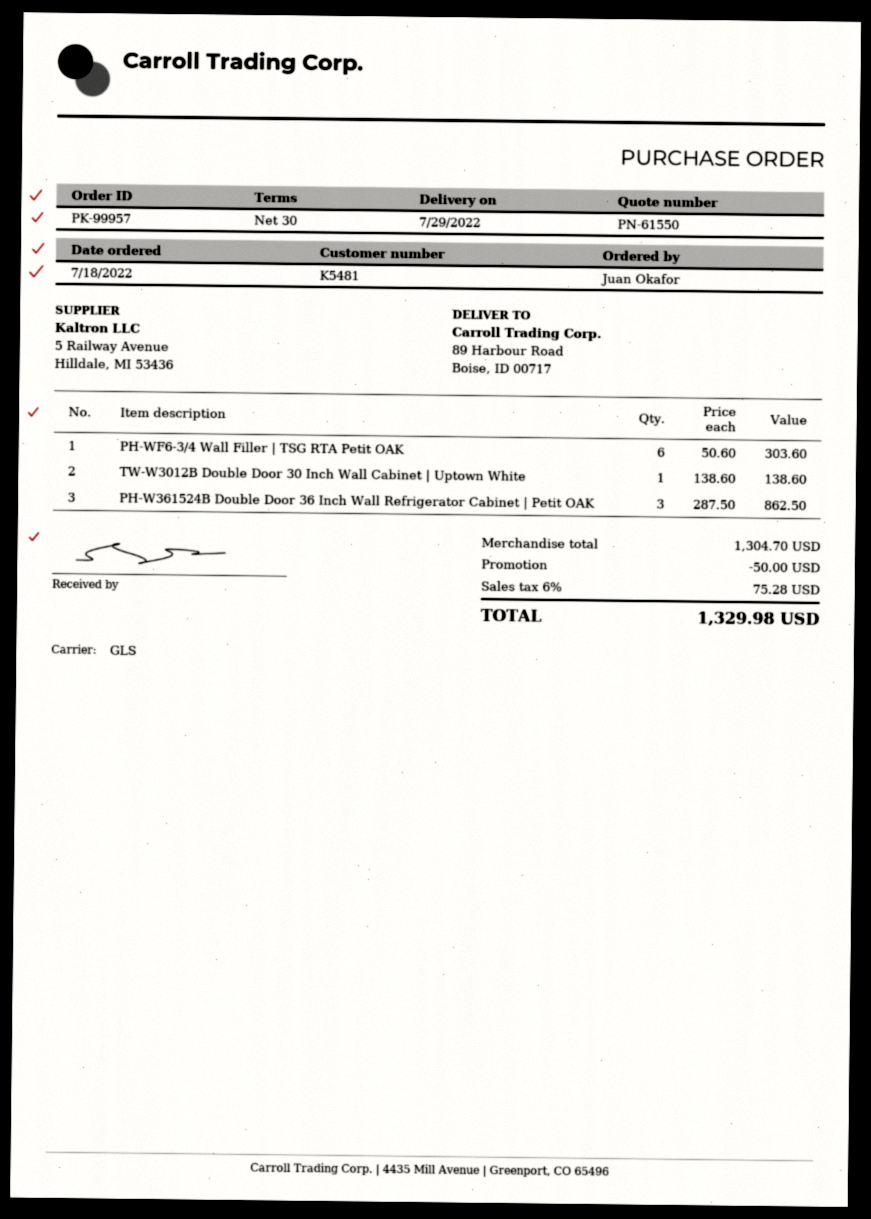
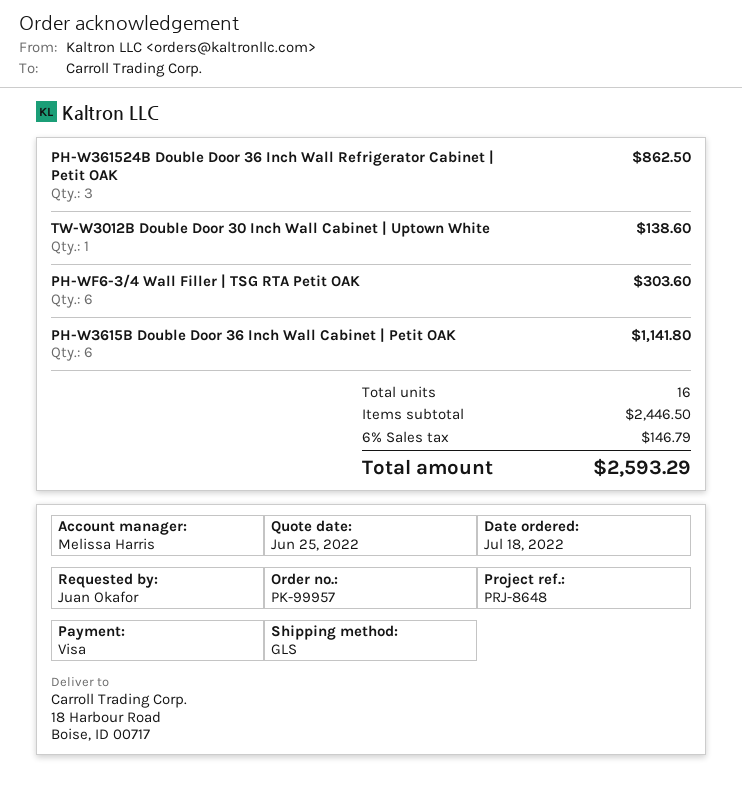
ship to: 89 Harbour Road, Boise, ID 00717 -> 18 Harbour Road, Boise, ID 00717
PH-W3615B Double Door 36 Inch Wall Cabinet | Petit OAK: none -> 6 for 1141.80
subtotal: 1304.70 -> 2446.50
discount: 50.00 -> none
tax: 6% = 75.28 -> 6% = 146.79
total: 1329.98 -> 2593.29

